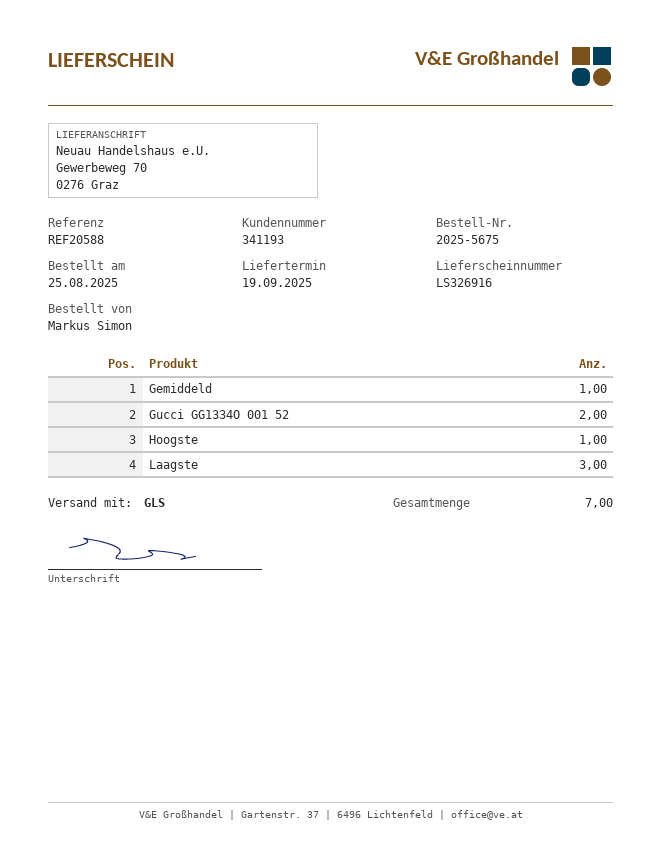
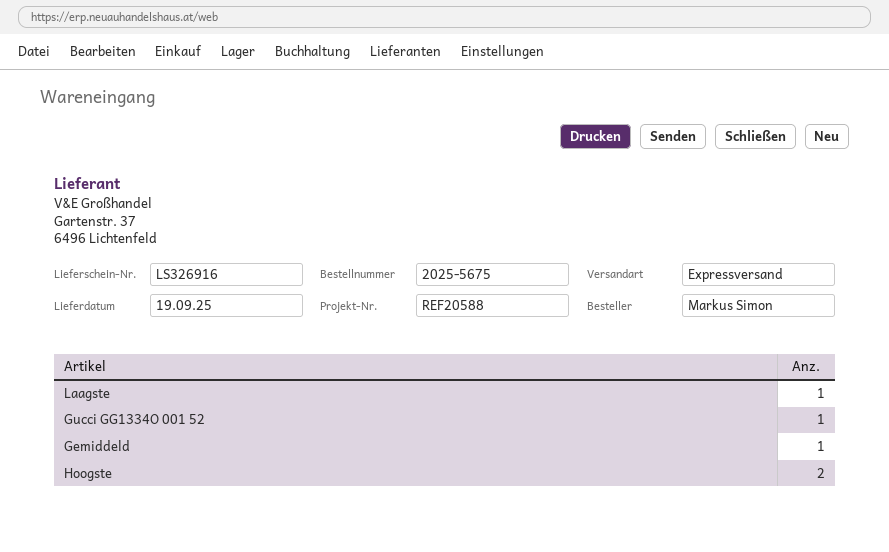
shipping method: GLS -> express
Gucci GG1334O 001 52: 2 -> 1
Hoogste: 1 -> 2
Laagste: 3 -> 1

